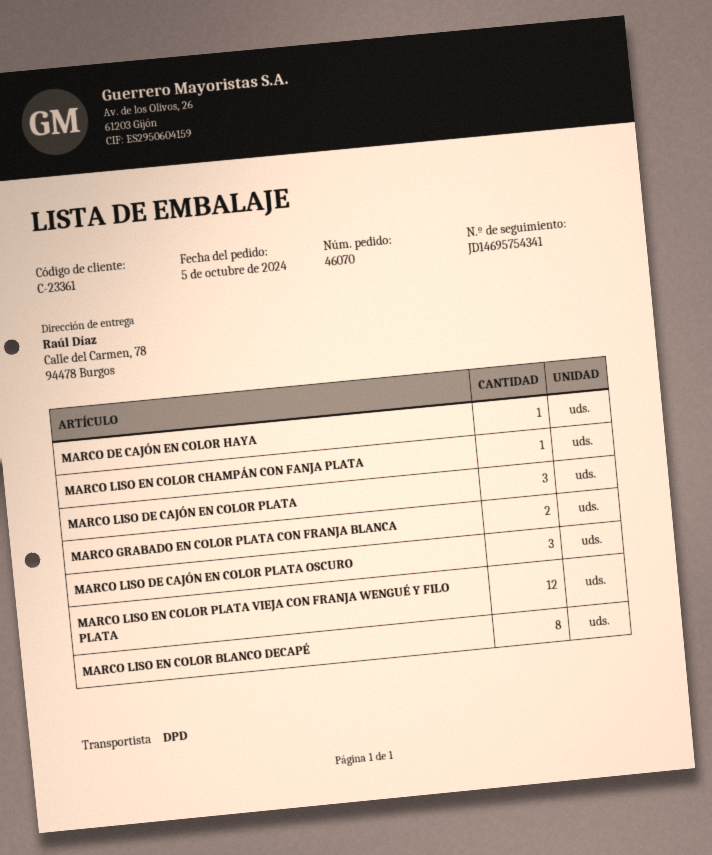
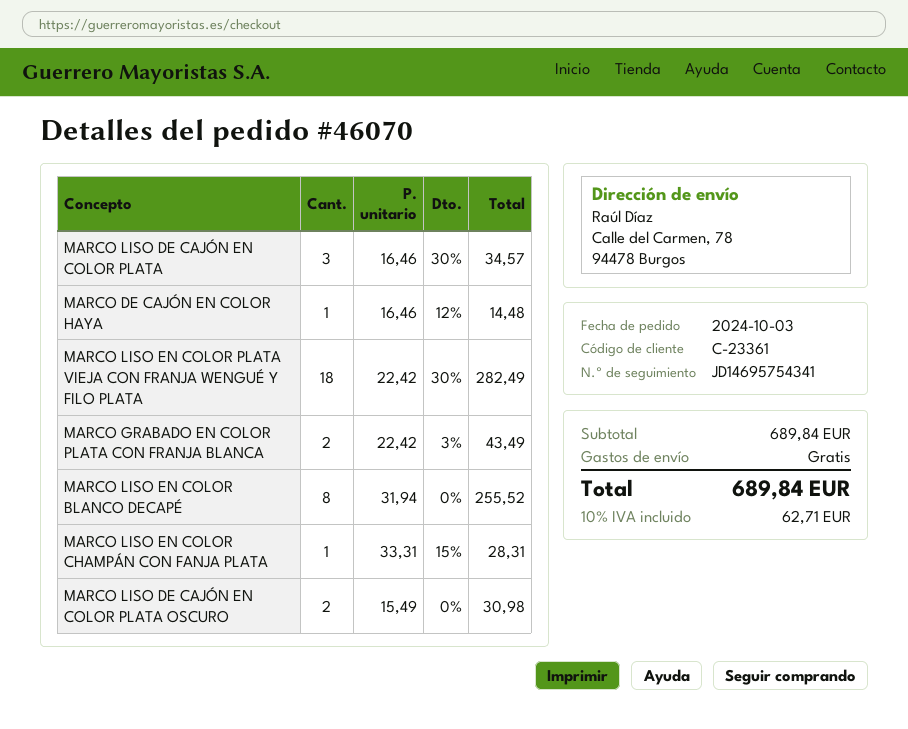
order date: 2024-10-05 -> 2024-10-03
MARCO LISO DE CAJÓN EN COLOR PLATA OSCURO: 3 -> 2
MARCO LISO EN COLOR PLATA VIEJA CON FRANJA WENGUÉ Y FILO PLATA: 12 -> 18

